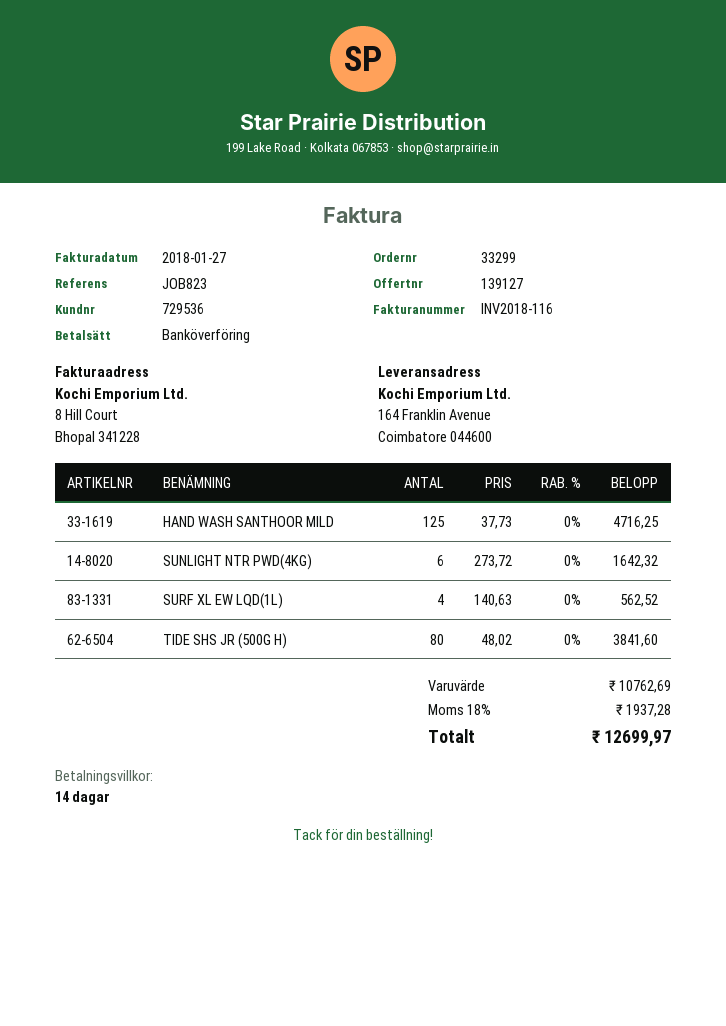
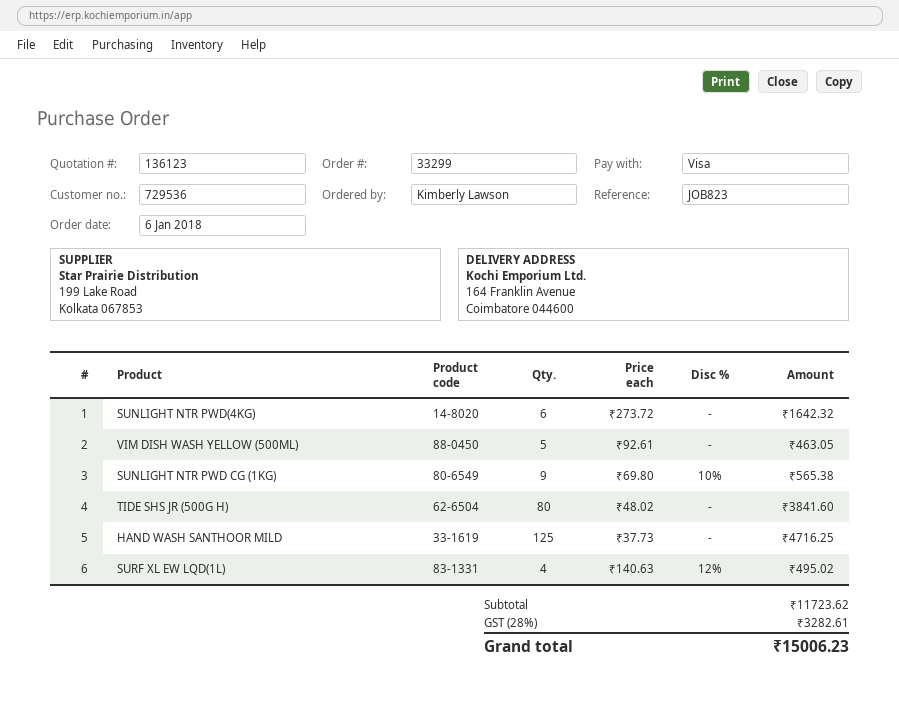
quote number: 139127 -> 136123
payment method: bank transfer -> Visa
SURF XL EW LQD(1L): 4 x 140.63 = 562.52 -> 4 x 140.63 - 12% = 495.02
VIM DISH WASH YELLOW (500ML): none -> 5 x 92.61 = 463.05
SUNLIGHT NTR PWD CG (1KG): none -> 9 x 69.80 - 10% = 565.38
subtotal: 10762.69 -> 11723.62
tax: 18% = 1937.28 -> 28% = 3282.61
total: 12699.97 -> 15006.23

